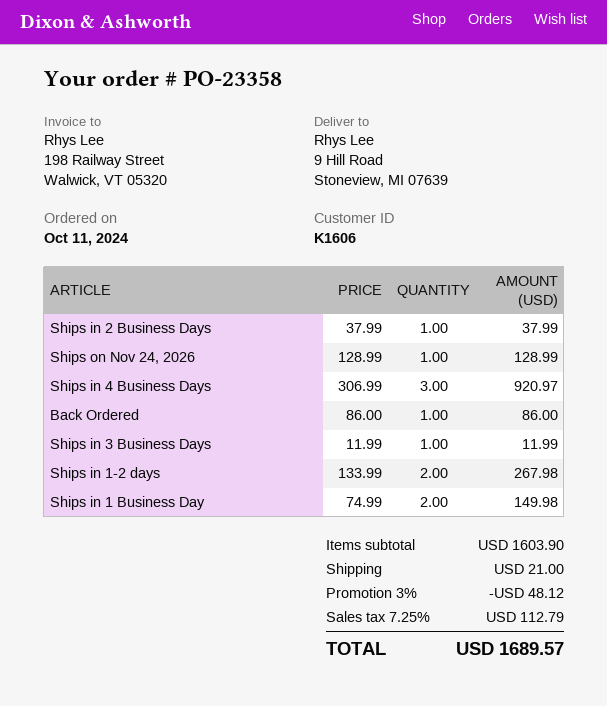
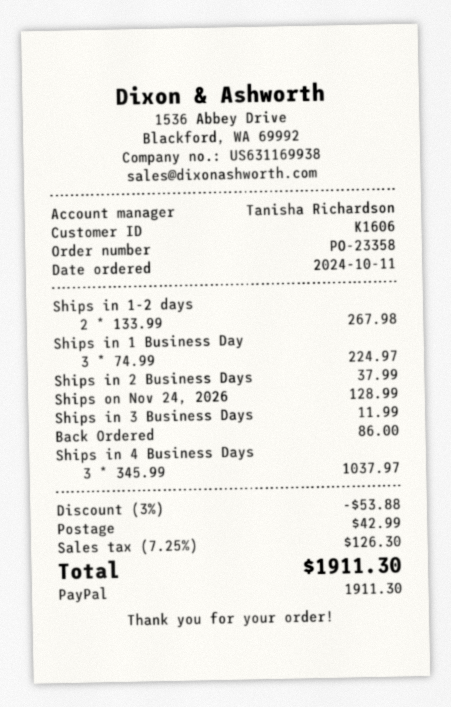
Ships in 4 Business Days: 3 x 306.99 = 920.97 -> 3 x 345.99 = 1037.97
Ships in 1 Business Day: 2 x 74.99 = 149.98 -> 3 x 74.99 = 224.97
discount: 3% = 48.12 -> 3% = 53.88
shipping: 21.00 -> 42.99
tax: 7.25% = 112.79 -> 7.25% = 126.30
total: 1689.57 -> 1911.30

